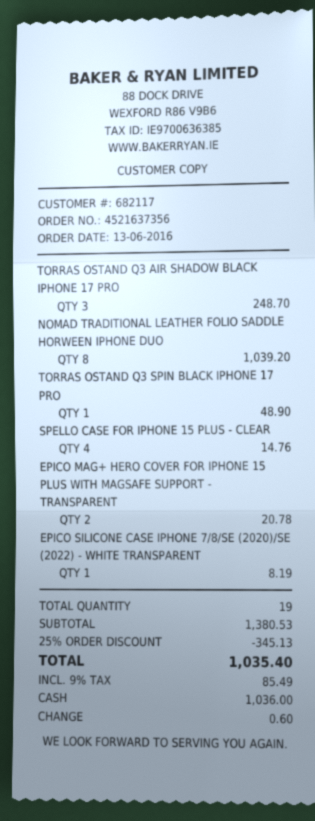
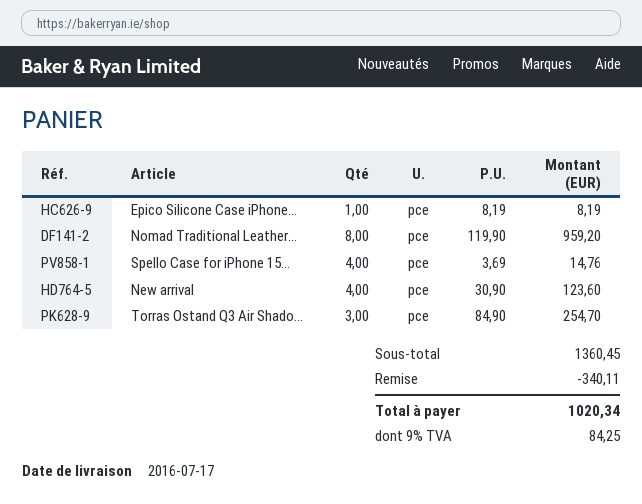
TORRAS OSTAND Q3 AIR SHADOW BLACK IPHONE 17 PRO: 3 for 248.70 -> 3 for 254.70
NOMAD TRADITIONAL LEATHER FOLIO SADDLE HORWEEN IPHONE DUO: 8 for 1039.20 -> 8 for 959.20
TORRAS OSTAND Q3 SPIN BLACK IPHONE 17 PRO: 1 for 48.90 -> none
EPICO MAG+ HERO COVER FOR IPHONE 15 PLUS WITH MAGSAFE SUPPORT - TRANSPARENT: 2 for 20.78 -> none
New arrival: none -> 4 for 123.60
subtotal: 1380.53 -> 1360.45
discount: 345.13 -> 340.11
tax: 9% = 85.49 -> 9% = 84.25
total: 1035.40 -> 1020.34

